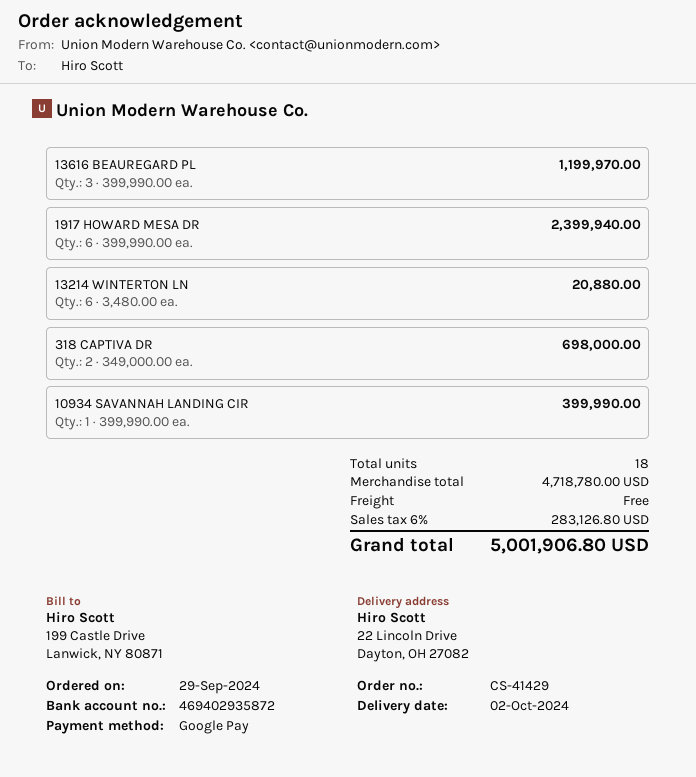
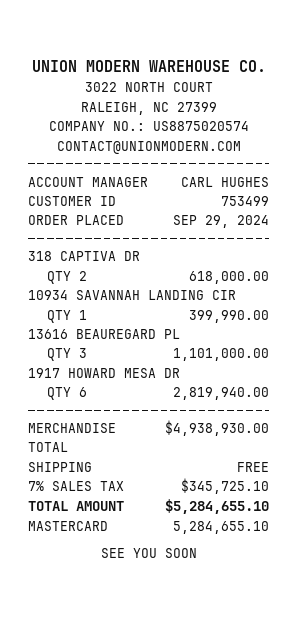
payment method: Google Pay -> Mastercard
13616 BEAUREGARD PL: 3 for 1199970.00 -> 3 for 1101000.00
1917 HOWARD MESA DR: 6 for 2399940.00 -> 6 for 2819940.00
13214 WINTERTON LN: 6 for 20880.00 -> none
318 CAPTIVA DR: 2 for 698000.00 -> 2 for 618000.00
subtotal: 4718780.00 -> 4938930.00
tax: 6% = 283126.80 -> 7% = 345725.10
total: 5001906.80 -> 5284655.10

